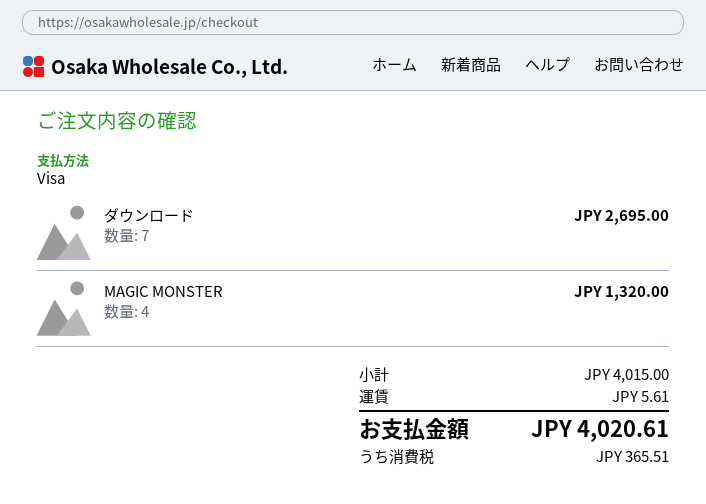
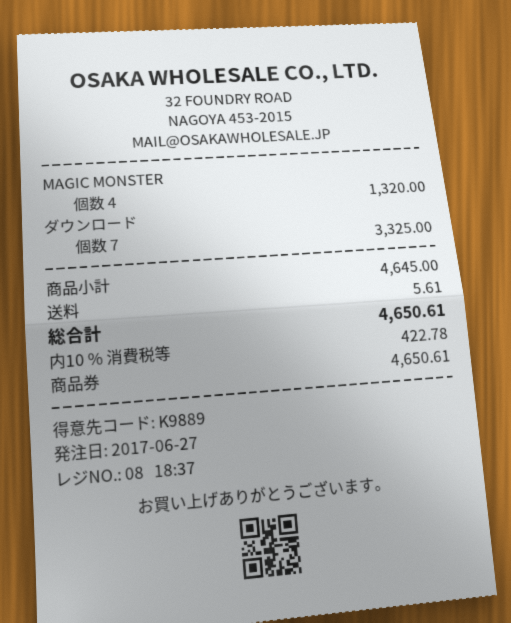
payment method: Visa -> gift card
ダウンロード: 7 for 2695.00 -> 7 for 3325.00
subtotal: 4015.00 -> 4645.00
tax: 365.51 -> 422.78
total: 4020.61 -> 4650.61

